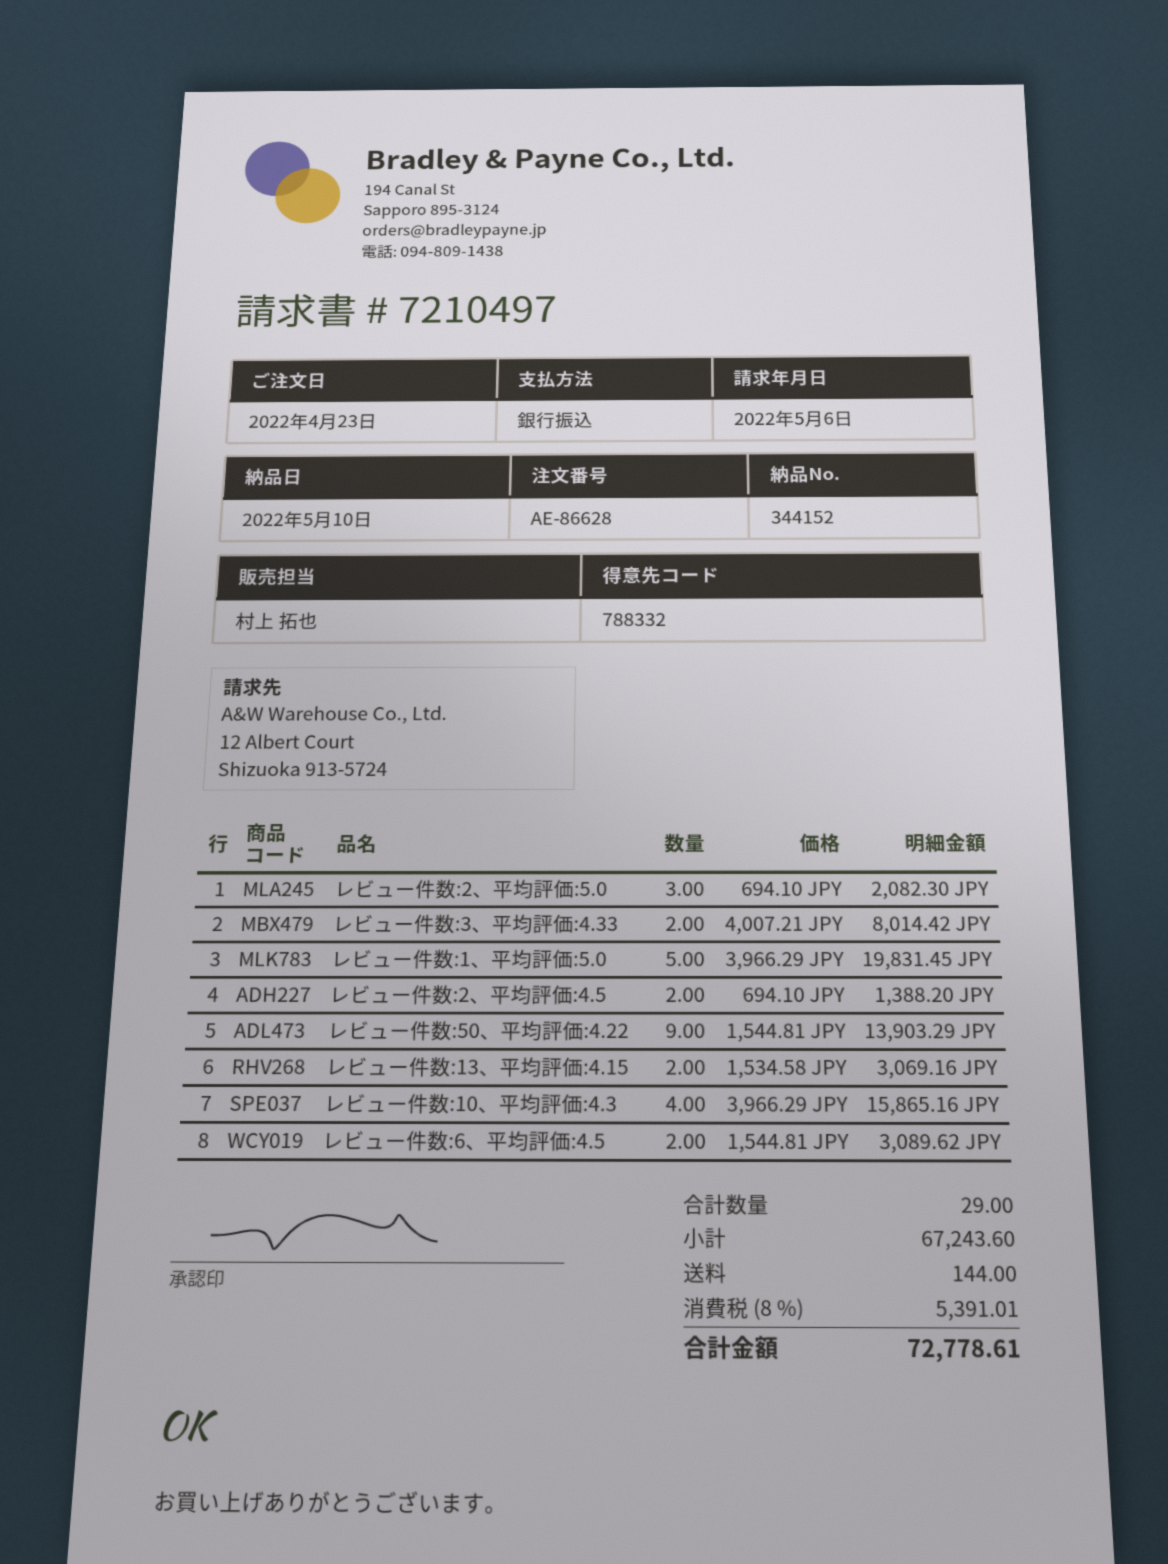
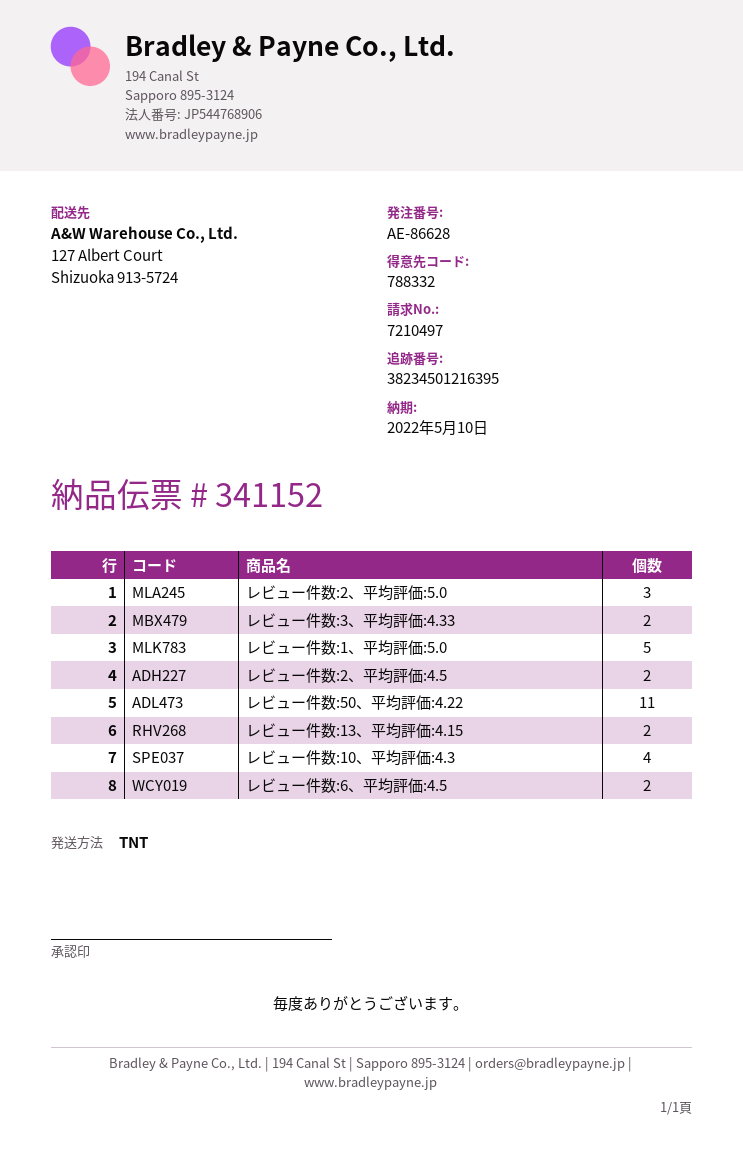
delivery note number: 344152 -> 341152
レビュー件数:50、平均評価:4.22: 9 -> 11

